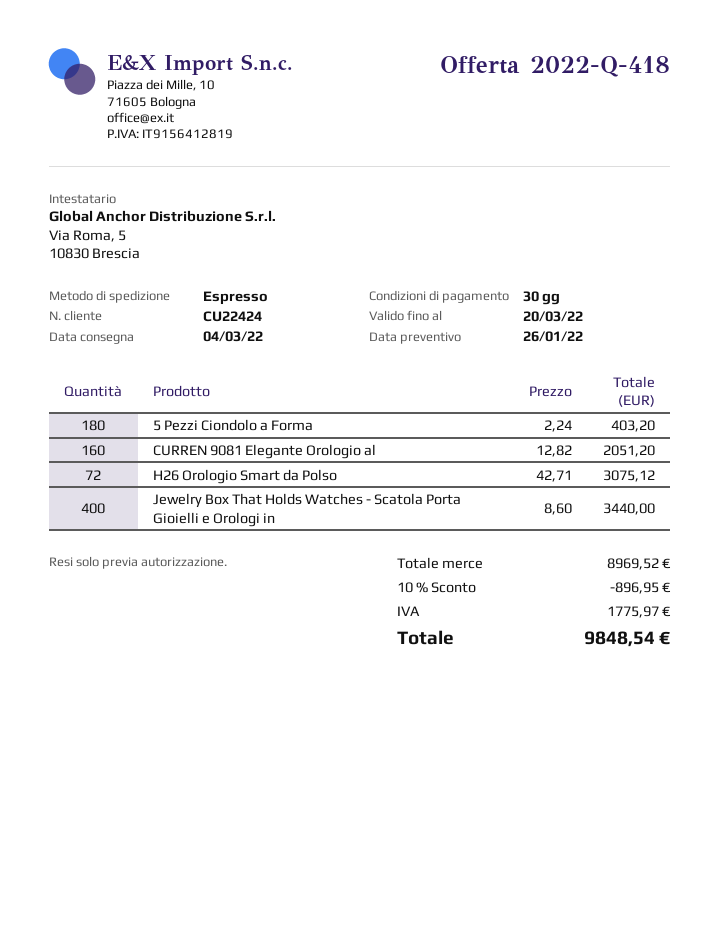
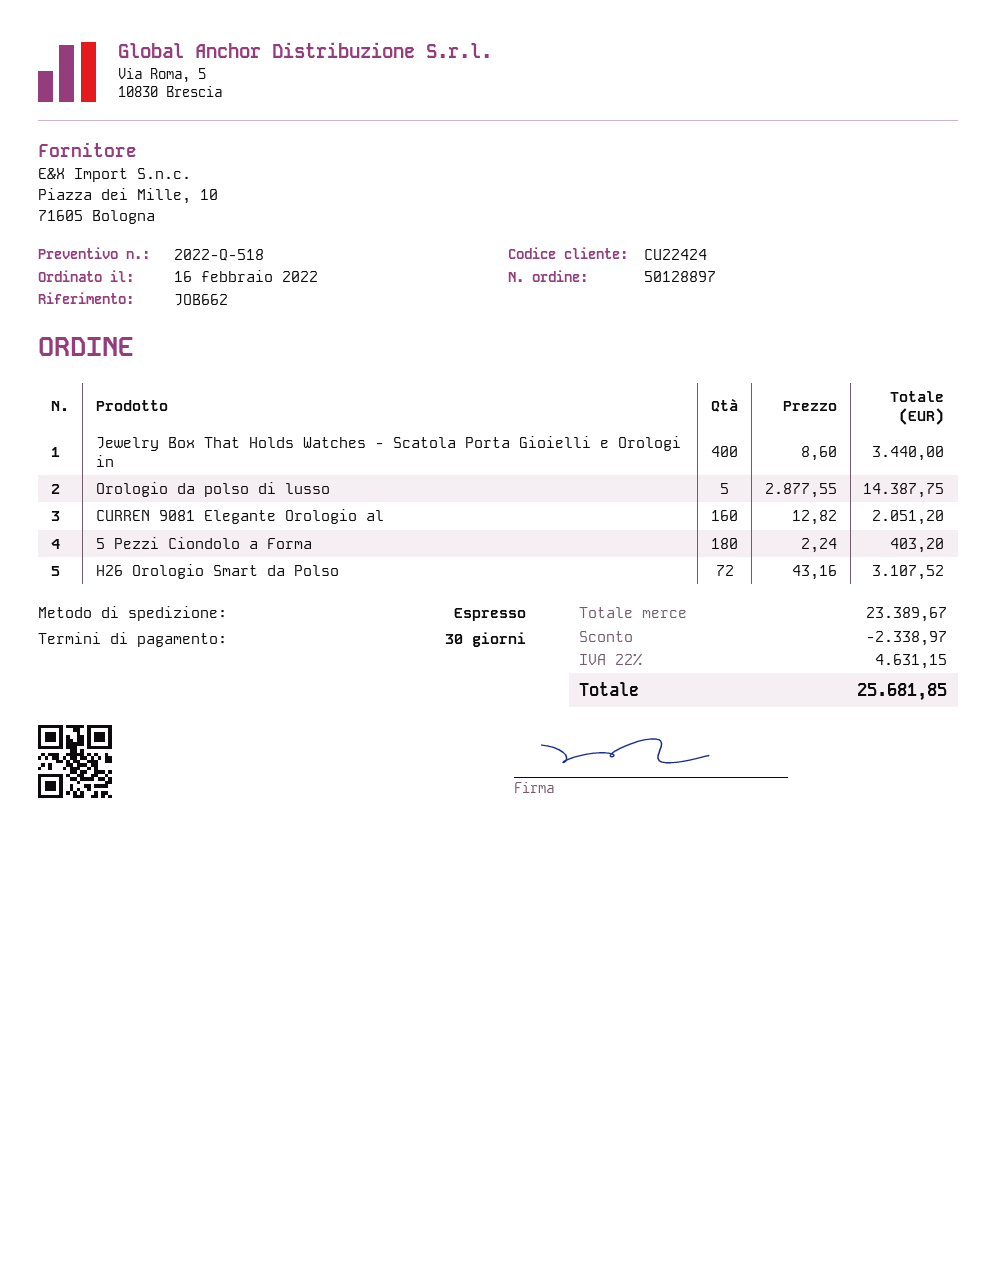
quote number: 2022-Q-418 -> 2022-Q-518
H26 Orologio Smart da Polso: 72 x 42.71 = 3075.12 -> 72 x 43.16 = 3107.52
Orologio da polso di lusso: none -> 5 x 2877.55 = 14387.75
subtotal: 8969.52 -> 23389.67
discount: 896.95 -> 2338.97
tax: 1775.97 -> 4631.15
total: 9848.54 -> 25681.85

